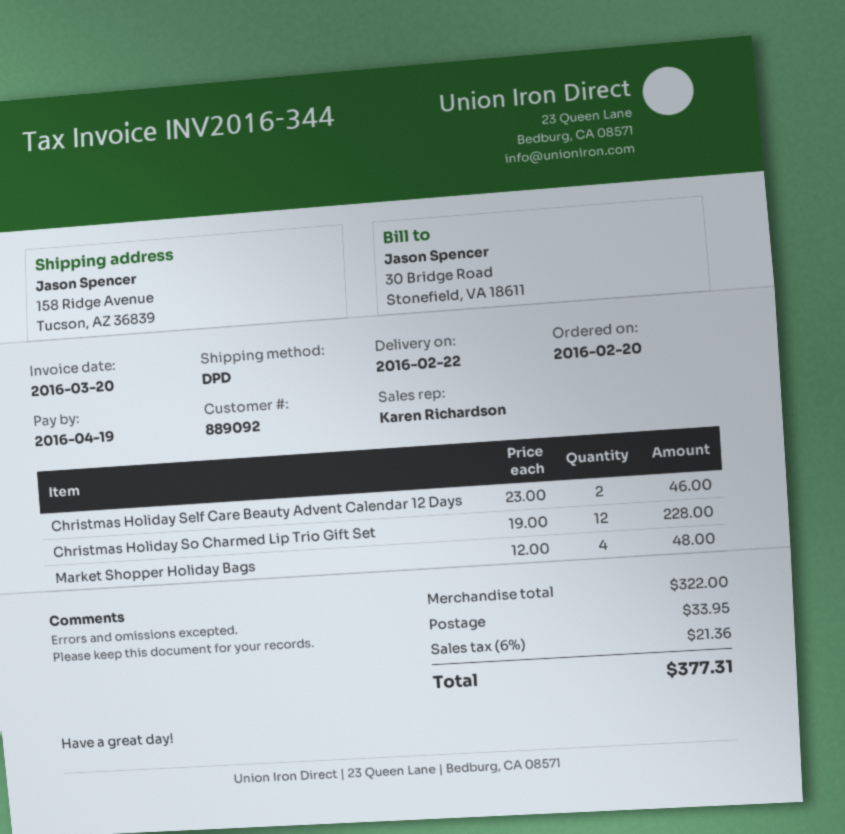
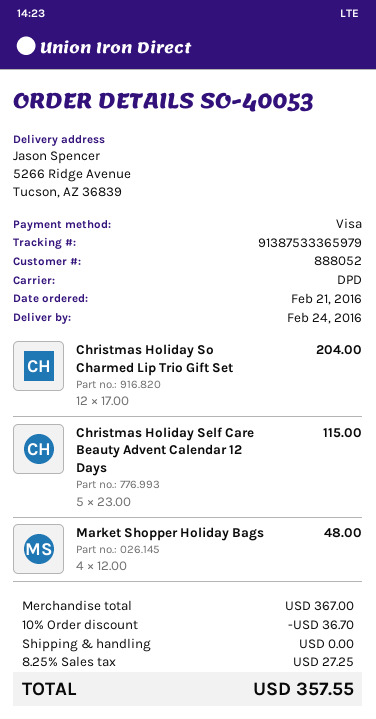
order date: 2016-02-20 -> 2016-02-21
delivery date: 2016-02-22 -> 2016-02-24
customer number: 889092 -> 888052
ship to: 158 Ridge Avenue, Tucson, AZ 36839 -> 5266 Ridge Avenue, Tucson, AZ 36839
Christmas Holiday Self Care Beauty Advent Calendar 12 Days: 2 x 23.00 = 46.00 -> 5 x 23.00 = 115.00
Christmas Holiday So Charmed Lip Trio Gift Set: 12 x 19.00 = 228.00 -> 12 x 17.00 = 204.00
subtotal: 322.00 -> 367.00
discount: none -> 10% = 36.70
shipping: 33.95 -> 0.00
tax: 6% = 21.36 -> 8.25% = 27.25
total: 377.31 -> 357.55

